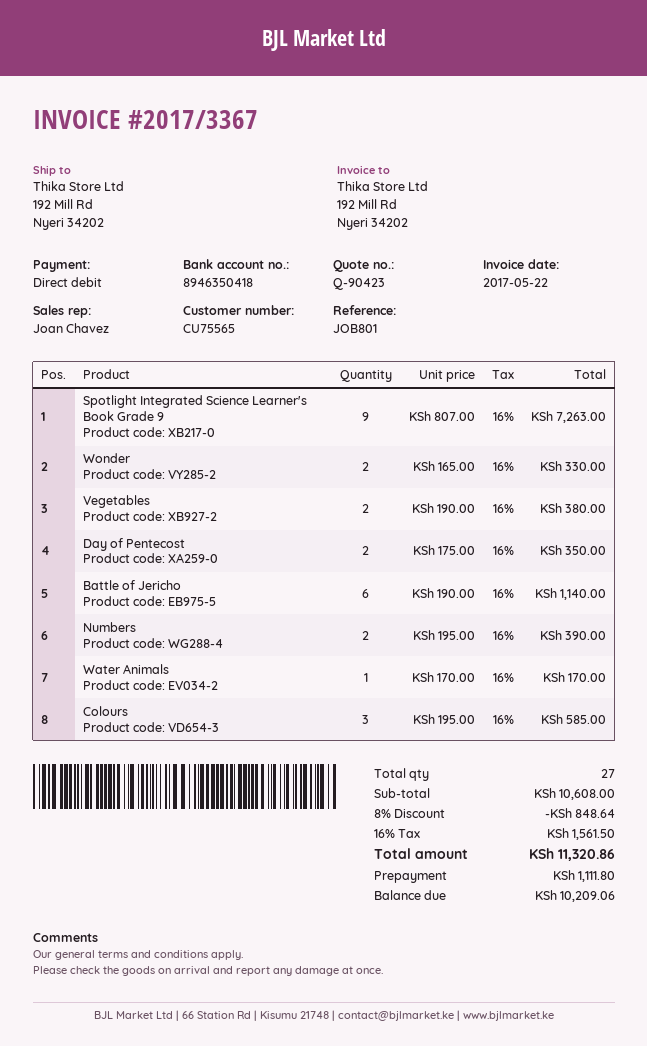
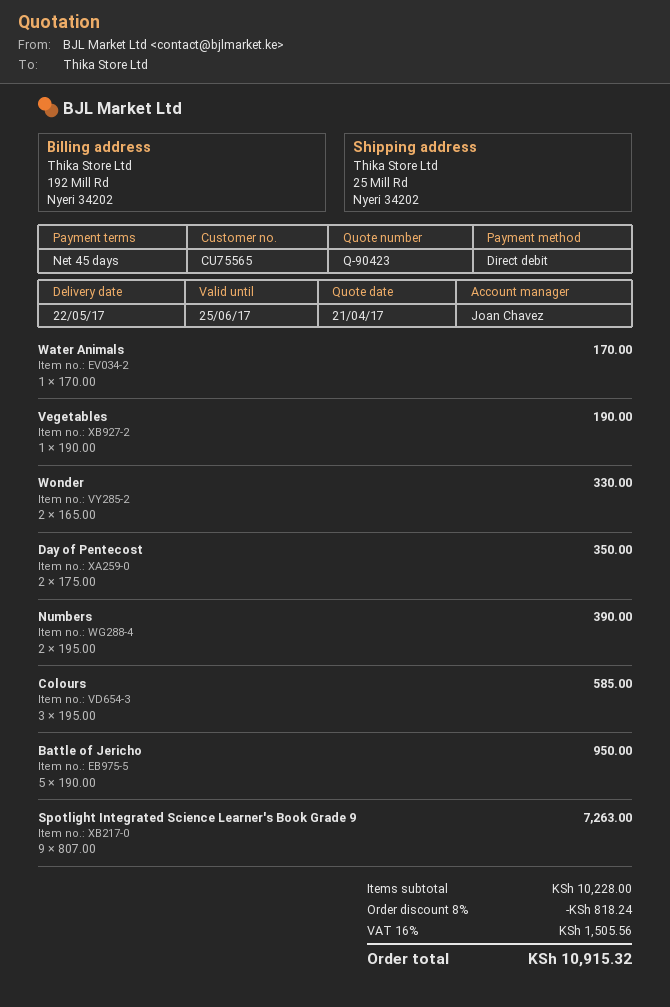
ship to: 192 Mill Rd, Nyeri 34202 -> 25 Mill Rd, Nyeri 34202
Vegetables: 2 x 190.00 = 380.00 -> 1 x 190.00 = 190.00
Battle of Jericho: 6 x 190.00 = 1140.00 -> 5 x 190.00 = 950.00
subtotal: 10608.00 -> 10228.00
discount: 8% = 848.64 -> 8% = 818.24
tax: 16% = 1561.50 -> 16% = 1505.56
total: 11320.86 -> 10915.32

